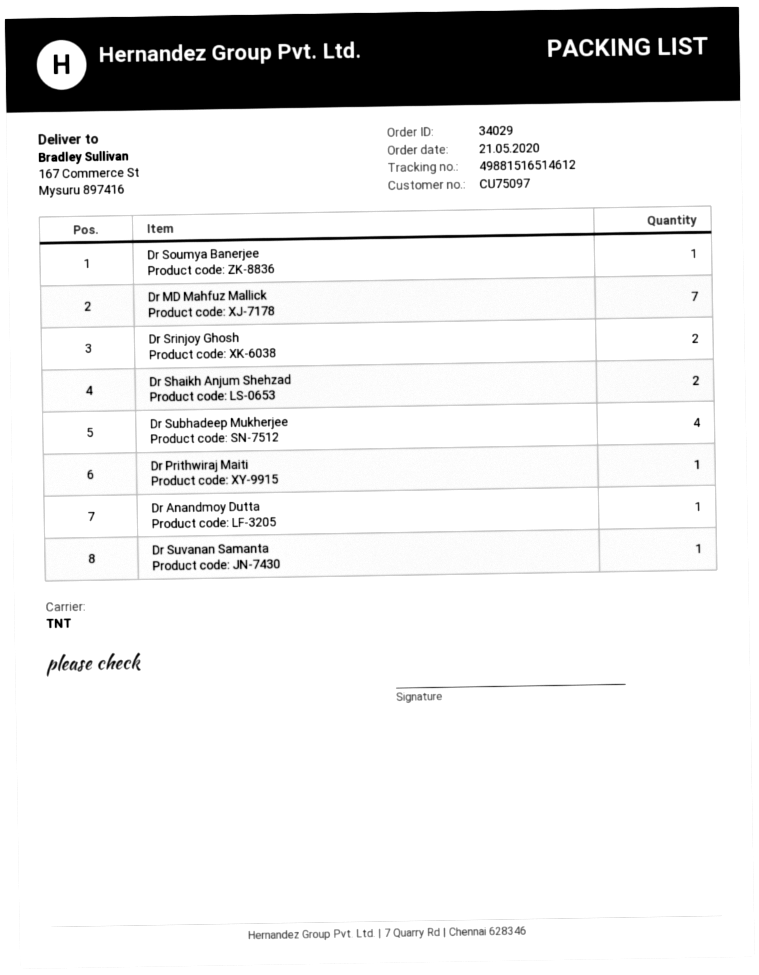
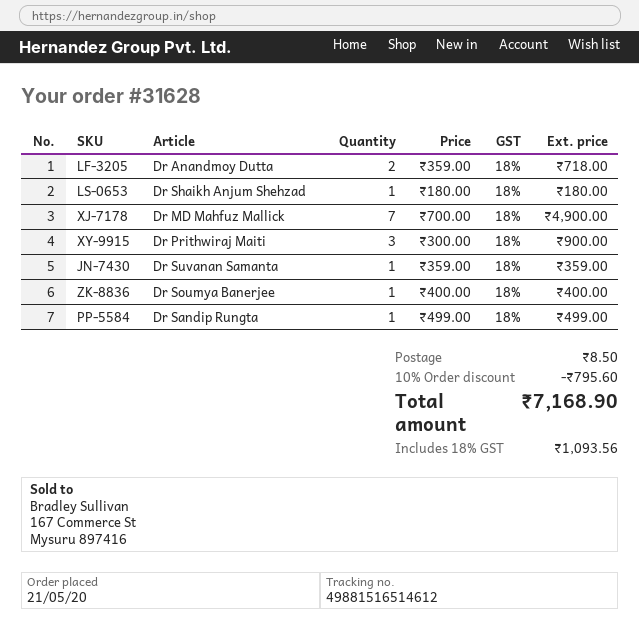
order number: 34029 -> 31628
Dr Srinjoy Ghosh: 2 -> none
Dr Shaikh Anjum Shehzad: 2 -> 1
Dr Subhadeep Mukherjee: 4 -> none
Dr Prithwiraj Maiti: 1 -> 3
Dr Anandmoy Dutta: 1 -> 2
Dr Sandip Rungta: none -> 1

